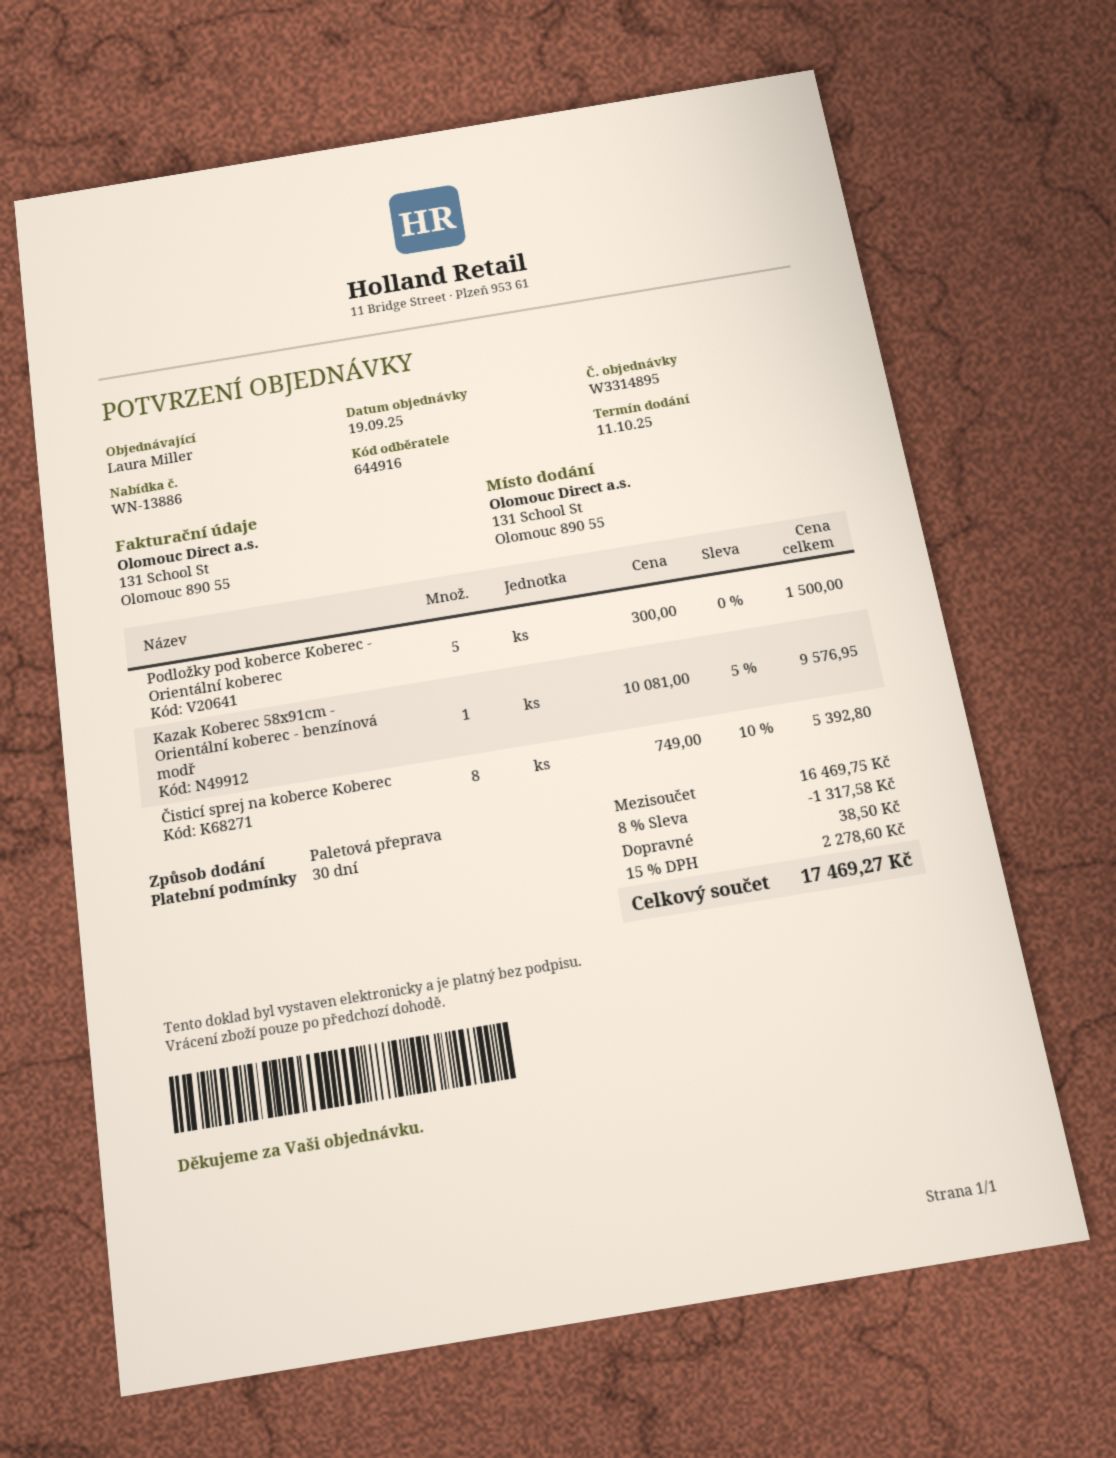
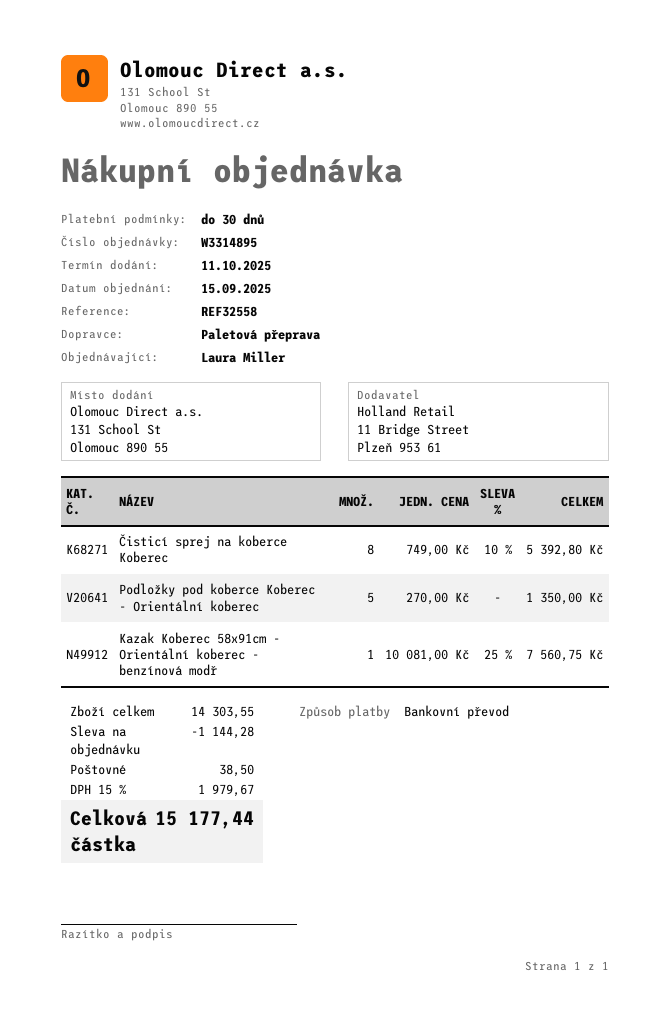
order date: 2025-09-19 -> 2025-09-15
Podložky pod koberce Koberec - Orientální koberec: 5 x 300.00 = 1500.00 -> 5 x 270.00 = 1350.00
Kazak Koberec 58x91cm - Orientální koberec - benzínová modř: 1 x 10081.00 - 5% = 9576.95 -> 1 x 10081.00 - 25% = 7560.75
subtotal: 16469.75 -> 14303.55
discount: 1317.58 -> 1144.28
tax: 15% = 2278.60 -> 15% = 1979.67
total: 17469.27 -> 15177.44

